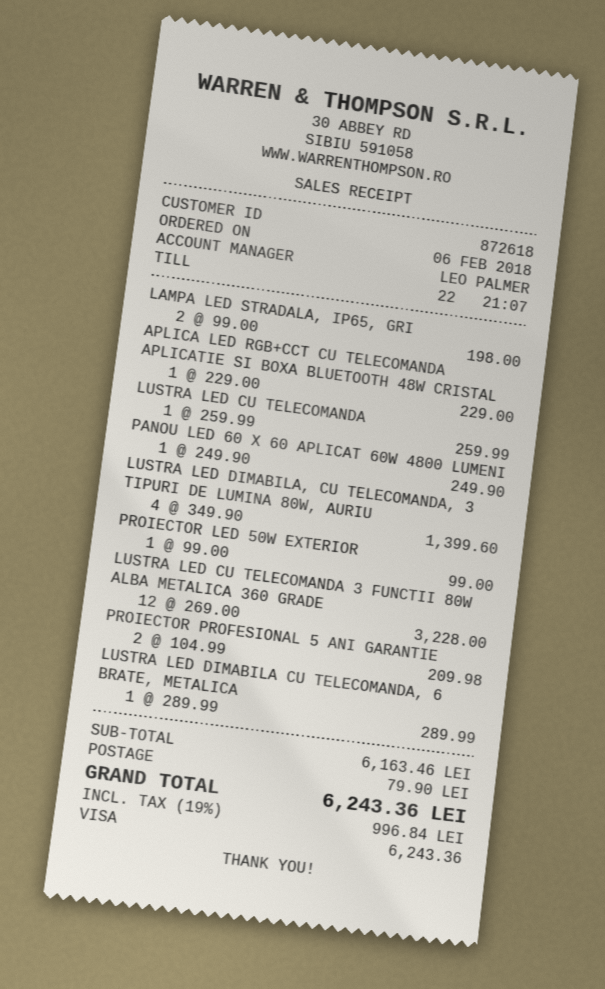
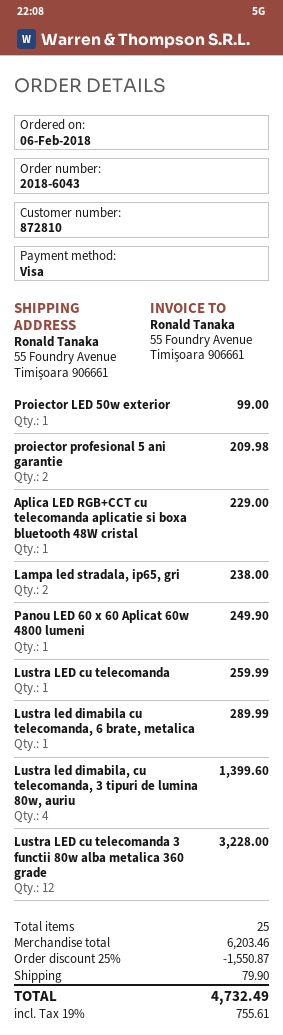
customer number: 872618 -> 872810
LAMPA LED STRADALA, IP65, GRI: 2 for 198.00 -> 2 for 238.00
subtotal: 6163.46 -> 6203.46
discount: none -> 25% = 1550.87
tax: 19% = 996.84 -> 19% = 755.61
total: 6243.36 -> 4732.49

